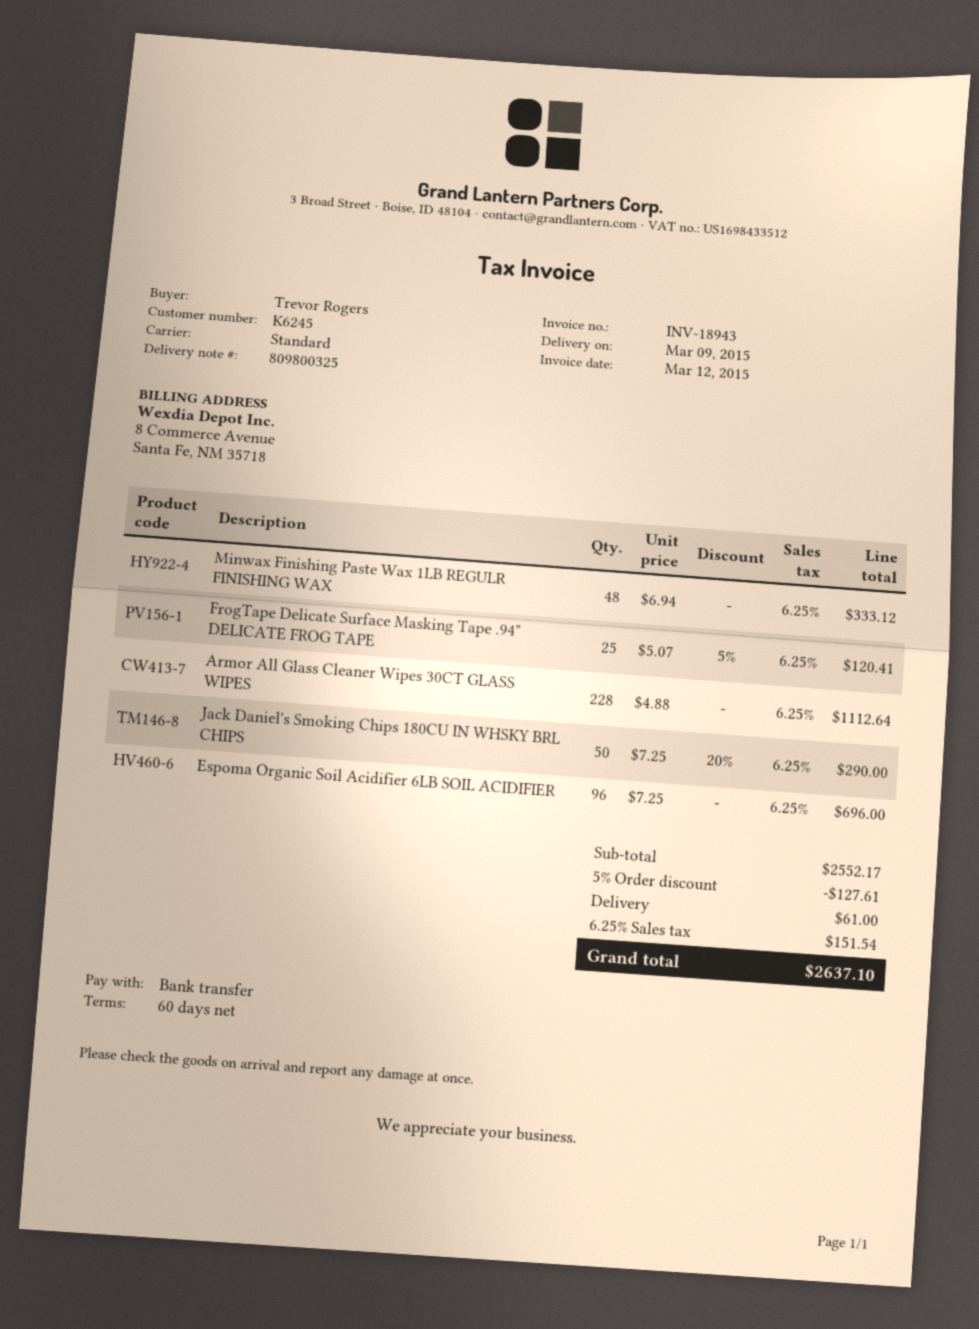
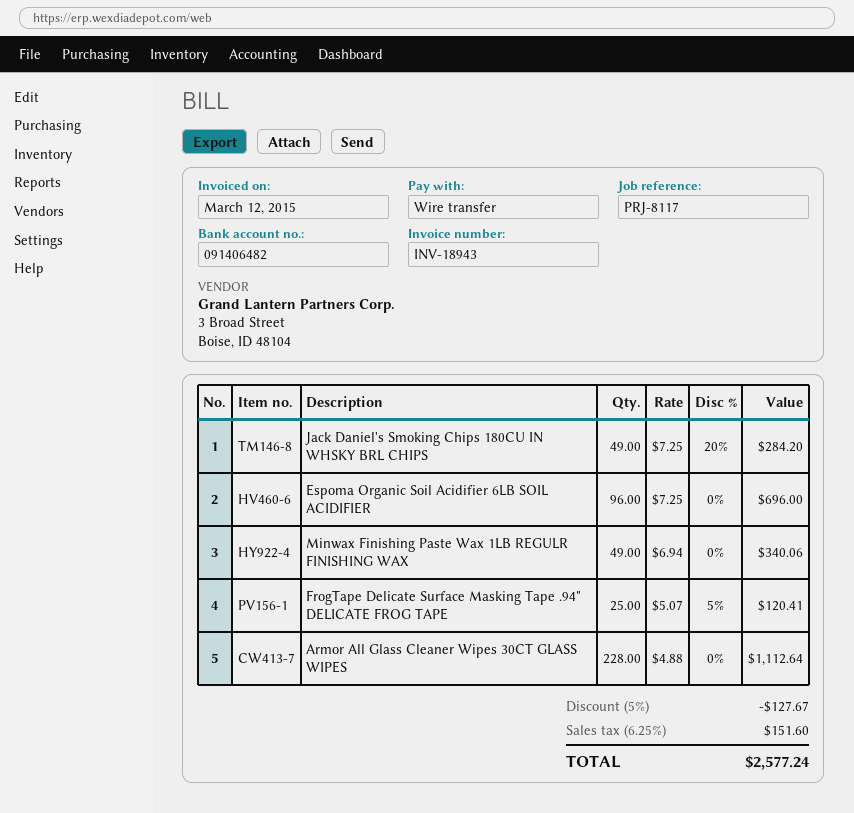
Minwax Finishing Paste Wax 1LB REGULR FINISHING WAX: 48 x 6.94 = 333.12 -> 49 x 6.94 = 340.06
Jack Daniel's Smoking Chips 180CU IN WHSKY BRL CHIPS: 50 x 7.25 - 20% = 290.00 -> 49 x 7.25 - 20% = 284.20
discount: 5% = 127.61 -> 5% = 127.67
shipping: 61.00 -> none
tax: 6.25% = 151.54 -> 6.25% = 151.60
total: 2637.10 -> 2577.24

